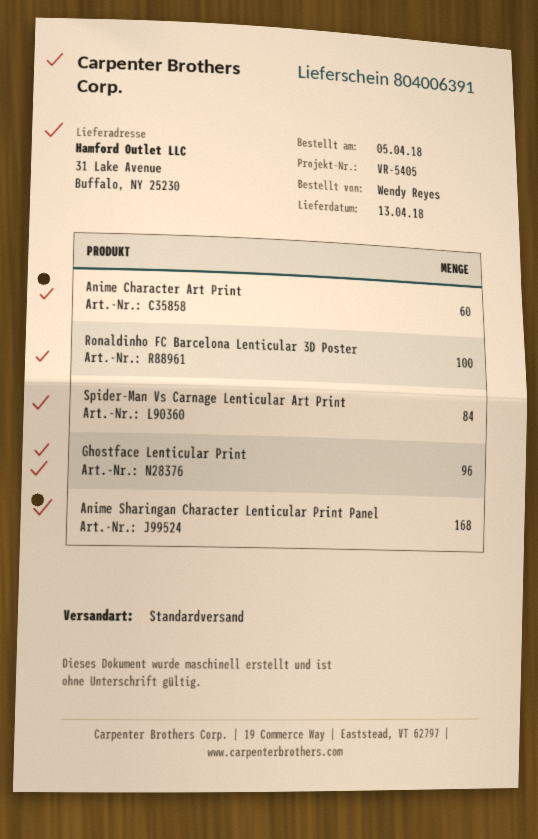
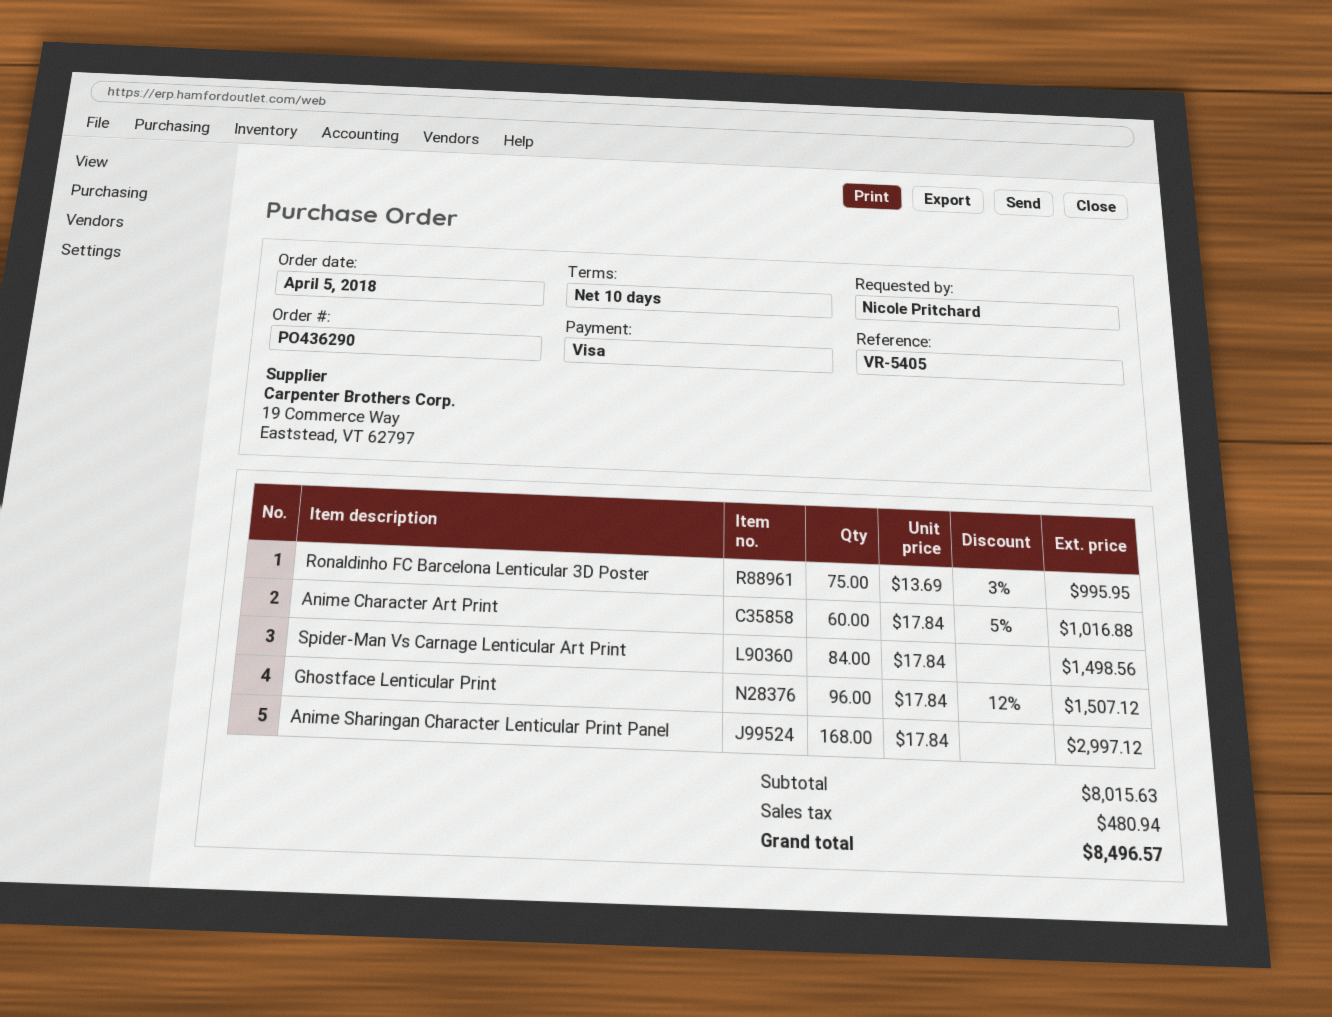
ordered by: Wendy Reyes -> Nicole Pritchard
Ronaldinho FC Barcelona Lenticular 3D Poster: 100 -> 75

